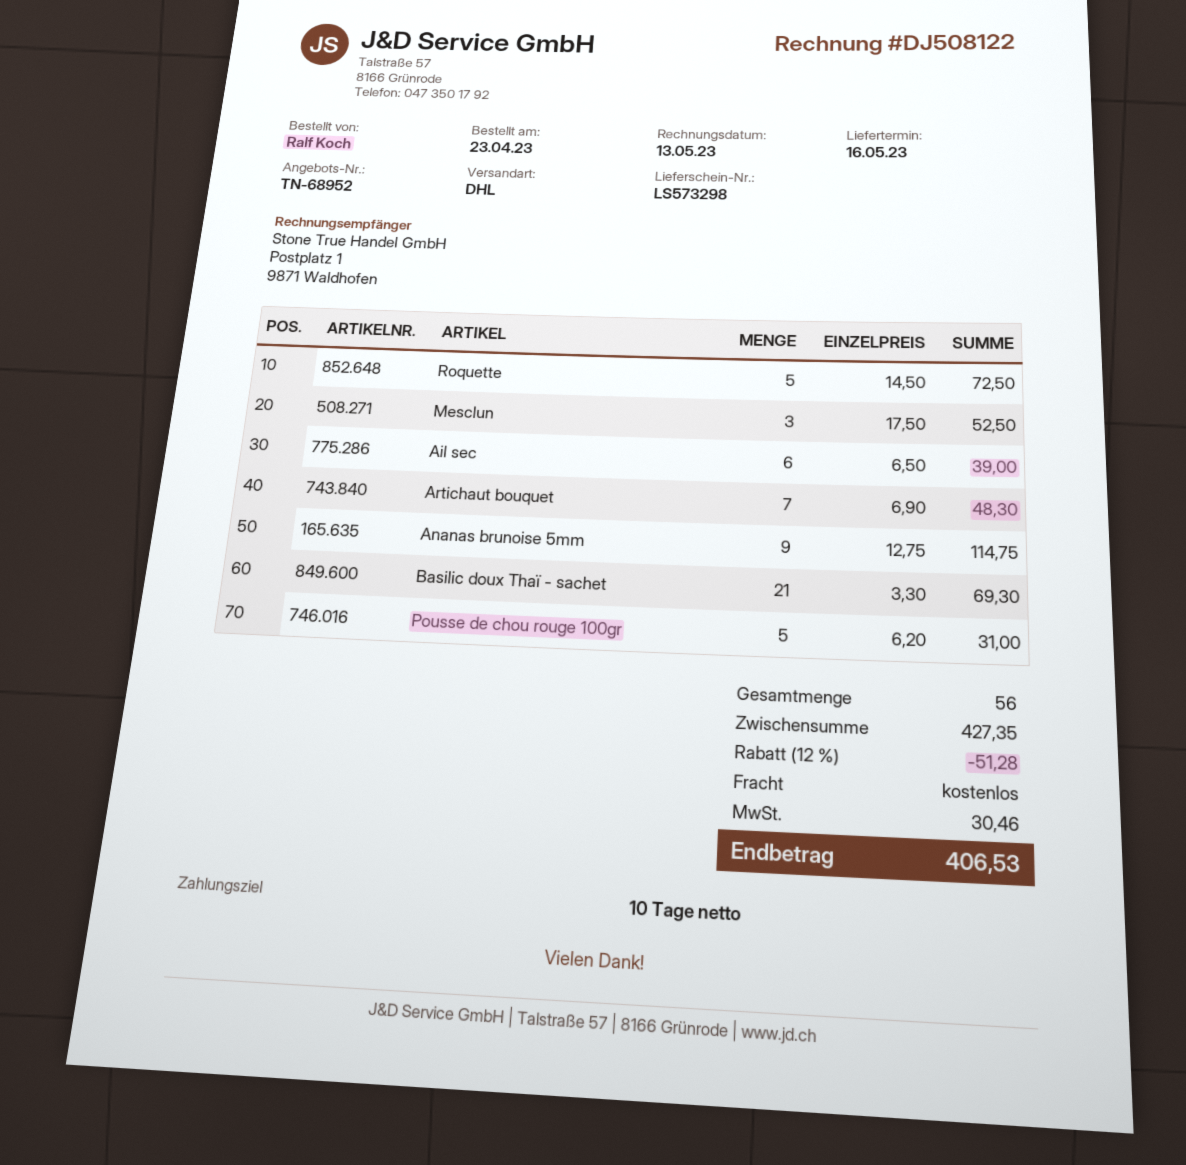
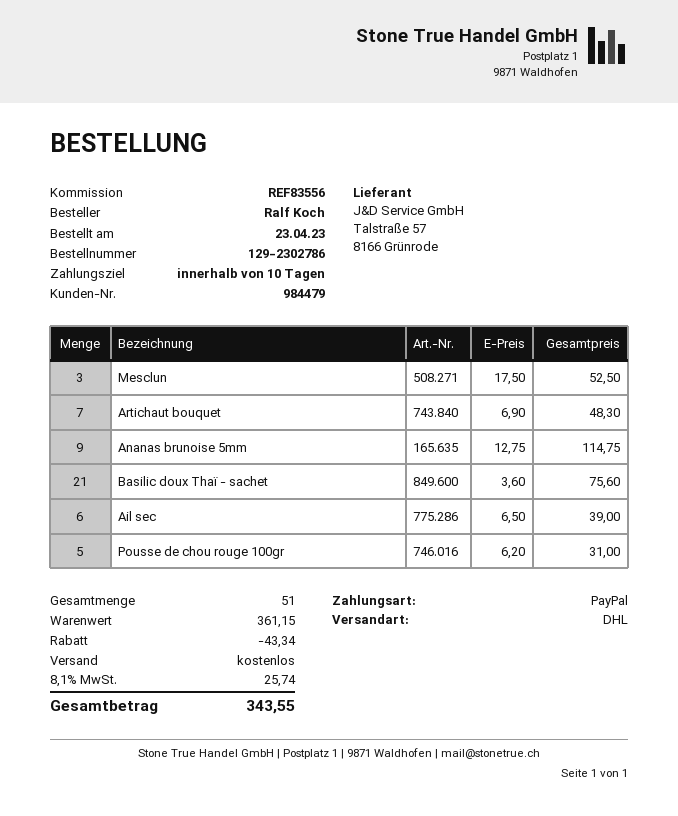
Roquette: 5 x 14.50 = 72.50 -> none
Basilic doux Thaï - sachet: 21 x 3.30 = 69.30 -> 21 x 3.60 = 75.60
total quantity: 56 -> 51
subtotal: 427.35 -> 361.15
discount: 51.28 -> 43.34
tax: 30.46 -> 25.74
total: 406.53 -> 343.55

